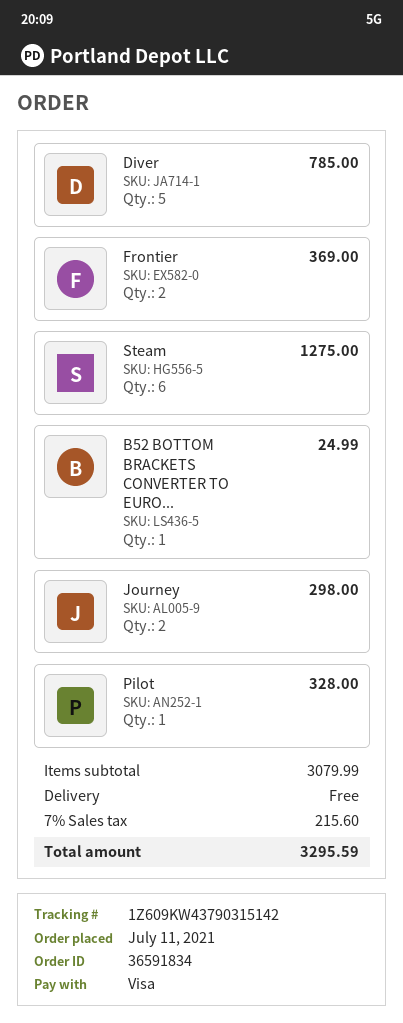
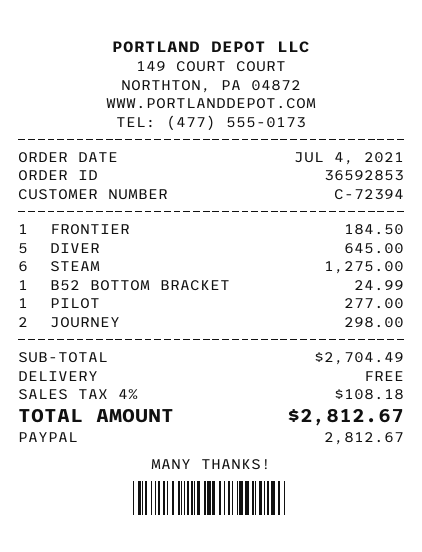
order number: 36591834 -> 36592853
order date: 2021-07-11 -> 2021-07-04
payment method: Visa -> PayPal
Diver: 5 for 785.00 -> 5 for 645.00
Frontier: 2 for 369.00 -> 1 for 184.50
Pilot: 1 for 328.00 -> 1 for 277.00
subtotal: 3079.99 -> 2704.49
tax: 7% = 215.60 -> 4% = 108.18
total: 3295.59 -> 2812.67

